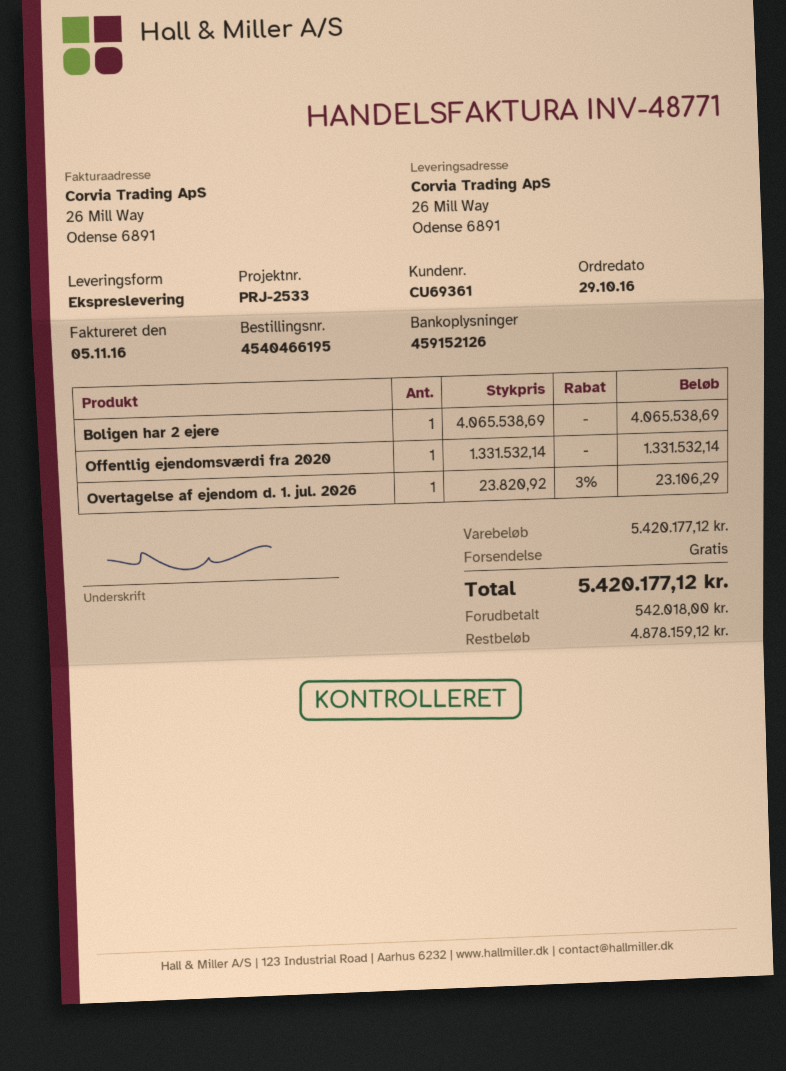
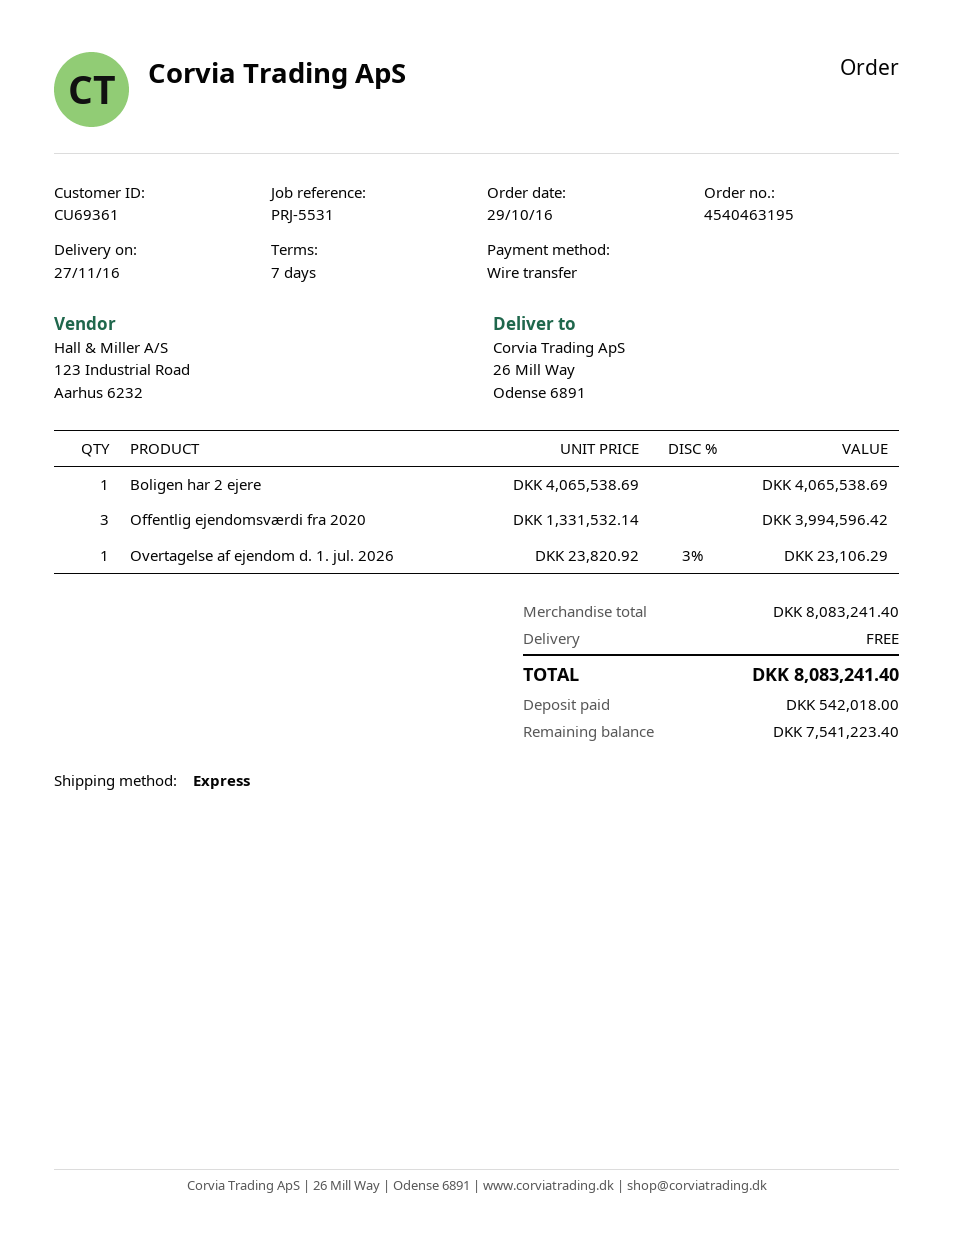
order number: 4540466195 -> 4540463195
reference: PRJ-2533 -> PRJ-5531
Offentlig ejendomsværdi fra 2020: 1 x 1331532.14 = 1331532.14 -> 3 x 1331532.14 = 3994596.42
subtotal: 5420177.12 -> 8083241.40
total: 5420177.12 -> 8083241.40
balance: 4878159.12 -> 7541223.40

